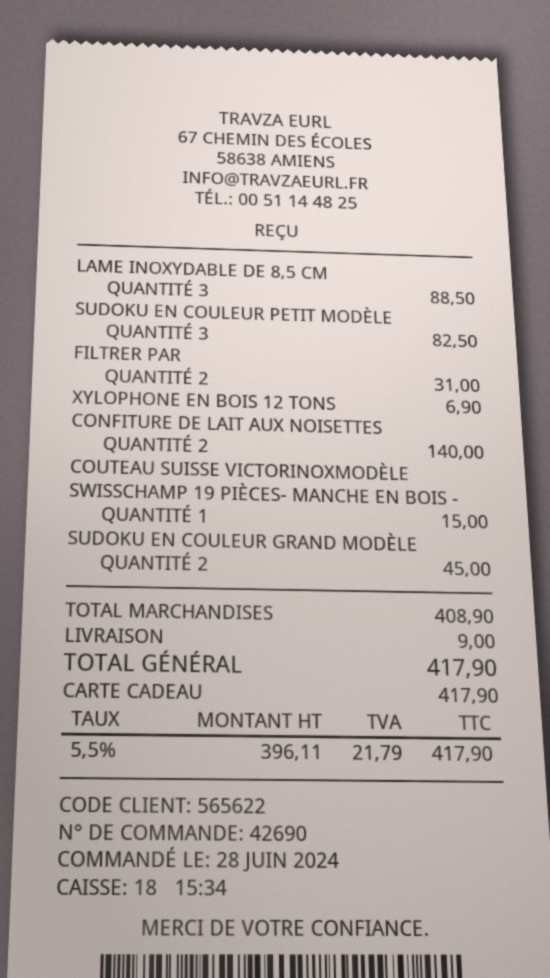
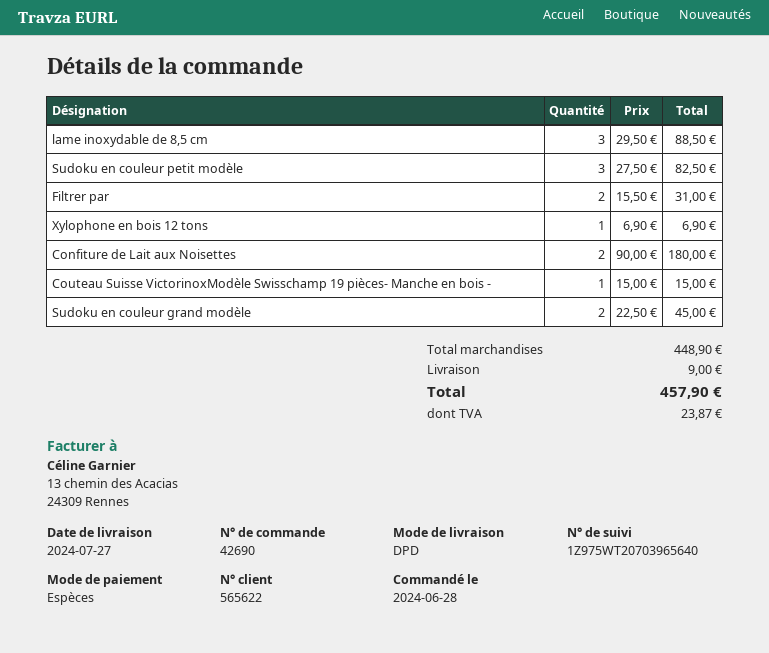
payment method: gift card -> cash
CONFITURE DE LAIT AUX NOISETTES: 2 for 140.00 -> 2 for 180.00
subtotal: 408.90 -> 448.90
tax: 21.79 -> 23.87
total: 417.90 -> 457.90

